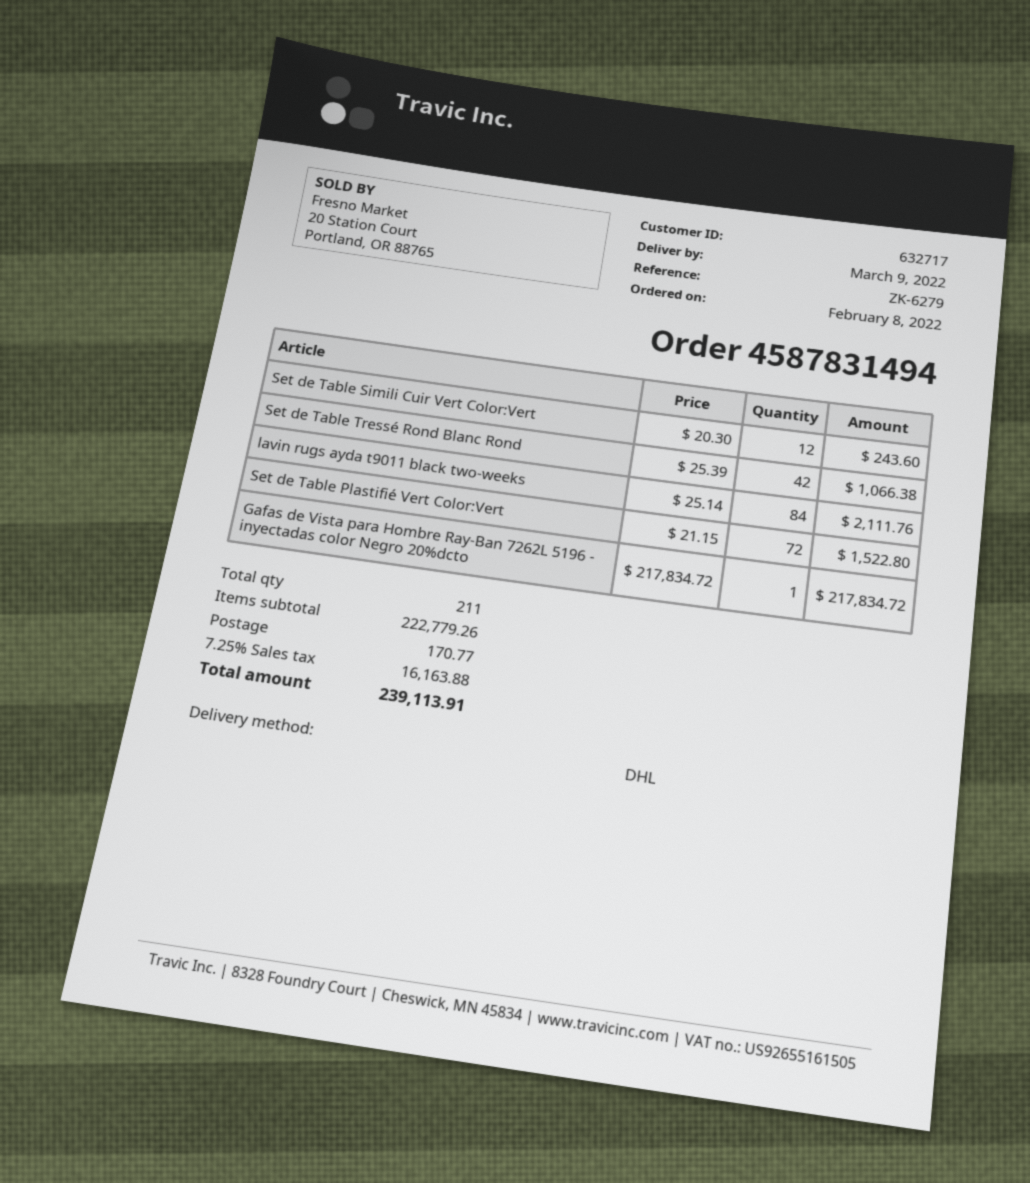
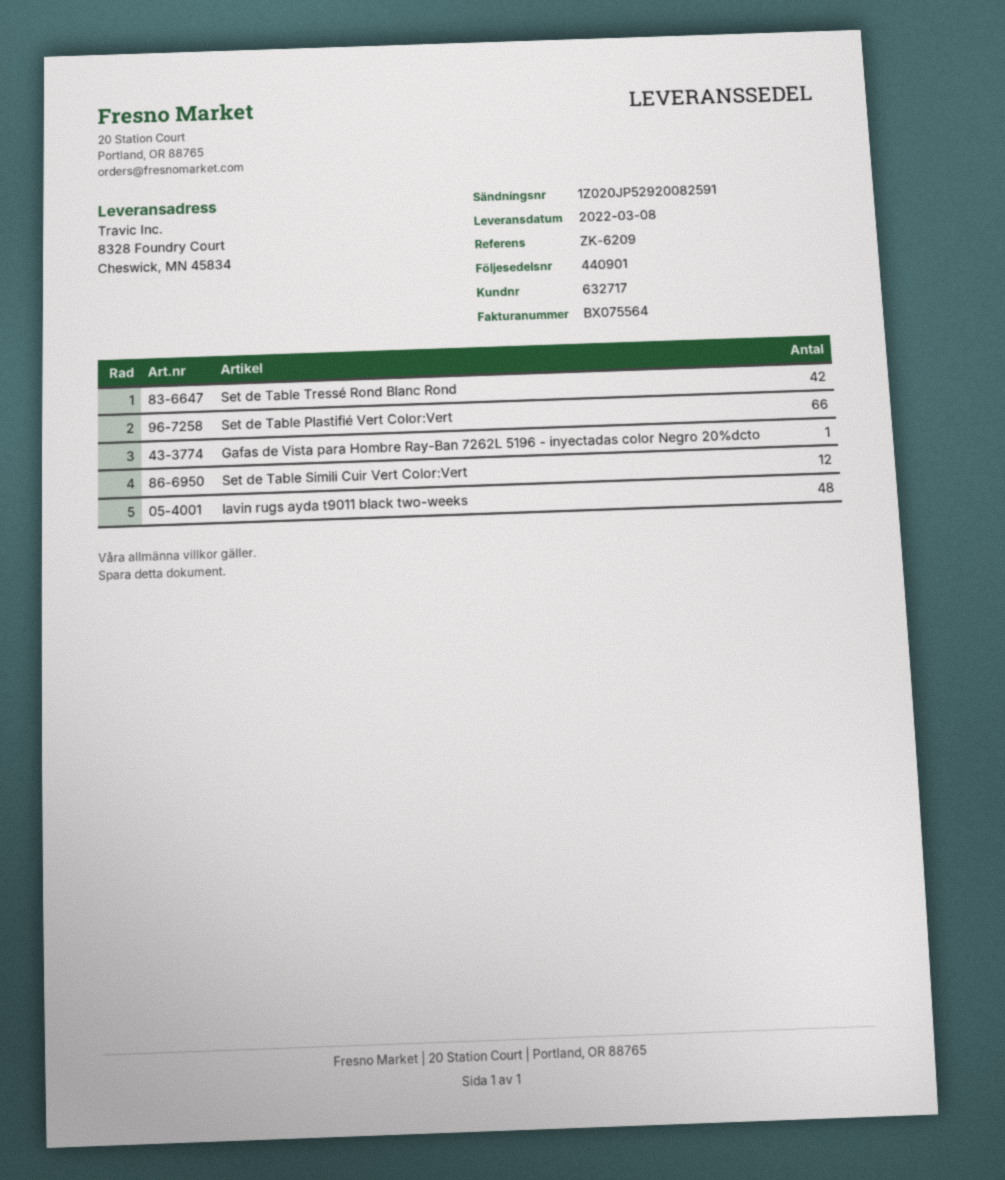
delivery date: 2022-03-09 -> 2022-03-08
reference: ZK-6279 -> ZK-6209
lavin rugs ayda t9011 black two-weeks: 84 -> 48
Set de Table Plastifié Vert Color:Vert: 72 -> 66

